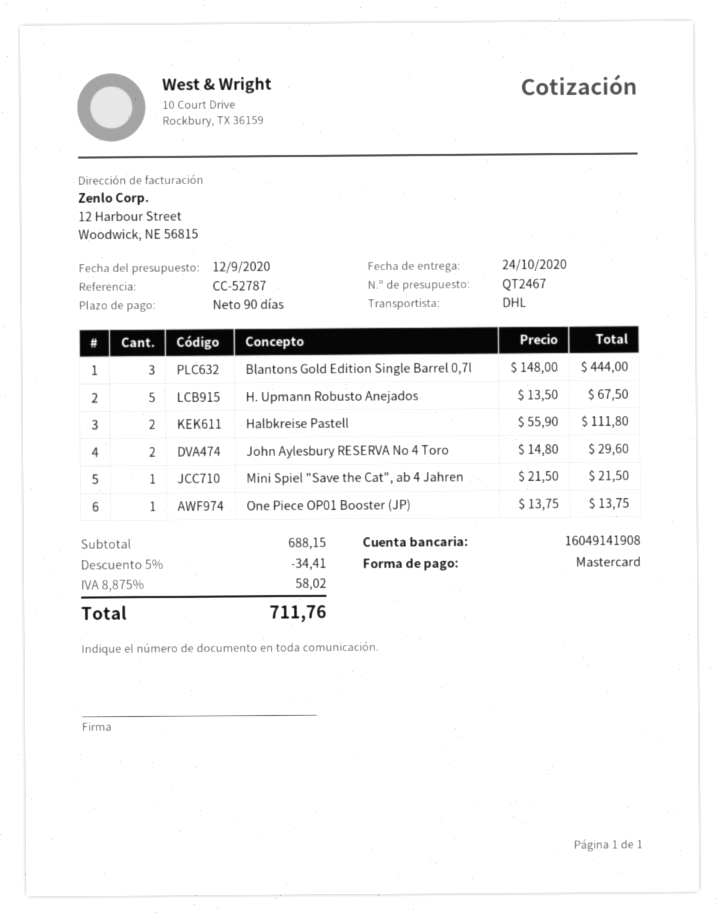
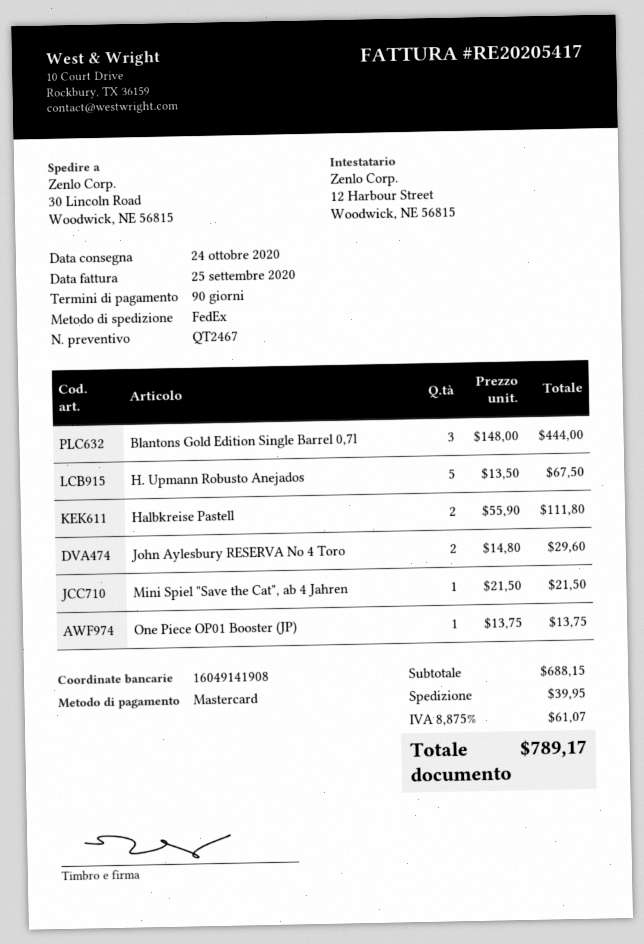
shipping method: DHL -> FedEx
discount: 5% = 34.41 -> none
shipping: none -> 39.95
tax: 8.875% = 58.02 -> 8.875% = 61.07
total: 711.76 -> 789.17

